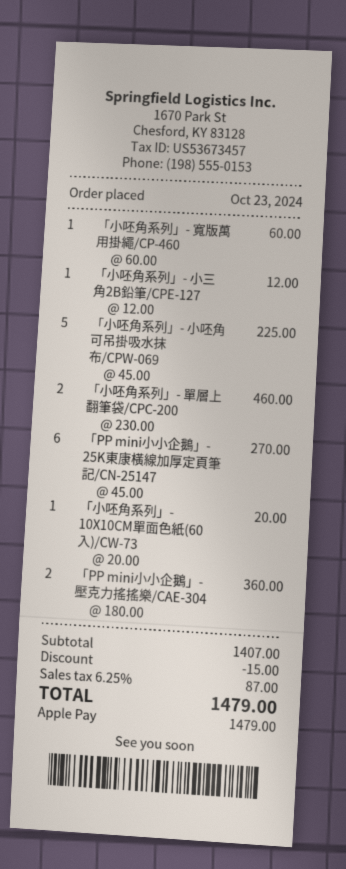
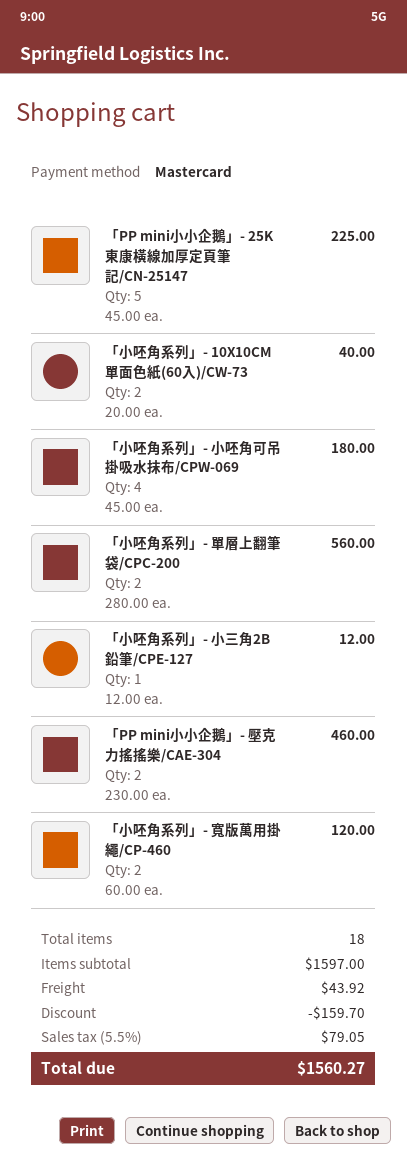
payment method: Apple Pay -> Mastercard
「小呸角系列」- 寬版萬用掛繩/CP-460: 1 x 60.00 = 60.00 -> 2 x 60.00 = 120.00
「小呸角系列」- 小呸角可吊掛吸水抹布/CPW-069: 5 x 45.00 = 225.00 -> 4 x 45.00 = 180.00
「小呸角系列」- 單層上翻筆袋/CPC-200: 2 x 230.00 = 460.00 -> 2 x 280.00 = 560.00
「PP mini小小企鵝」- 25K東康橫線加厚定頁筆記/CN-25147: 6 x 45.00 = 270.00 -> 5 x 45.00 = 225.00
「小呸角系列」- 10X10CM單面色紙(60入)/CW-73: 1 x 20.00 = 20.00 -> 2 x 20.00 = 40.00
「PP mini小小企鵝」- 壓克力搖搖樂/CAE-304: 2 x 180.00 = 360.00 -> 2 x 230.00 = 460.00
subtotal: 1407.00 -> 1597.00
discount: 15.00 -> 159.70
shipping: none -> 43.92
tax: 6.25% = 87.00 -> 5.5% = 79.05
total: 1479.00 -> 1560.27

